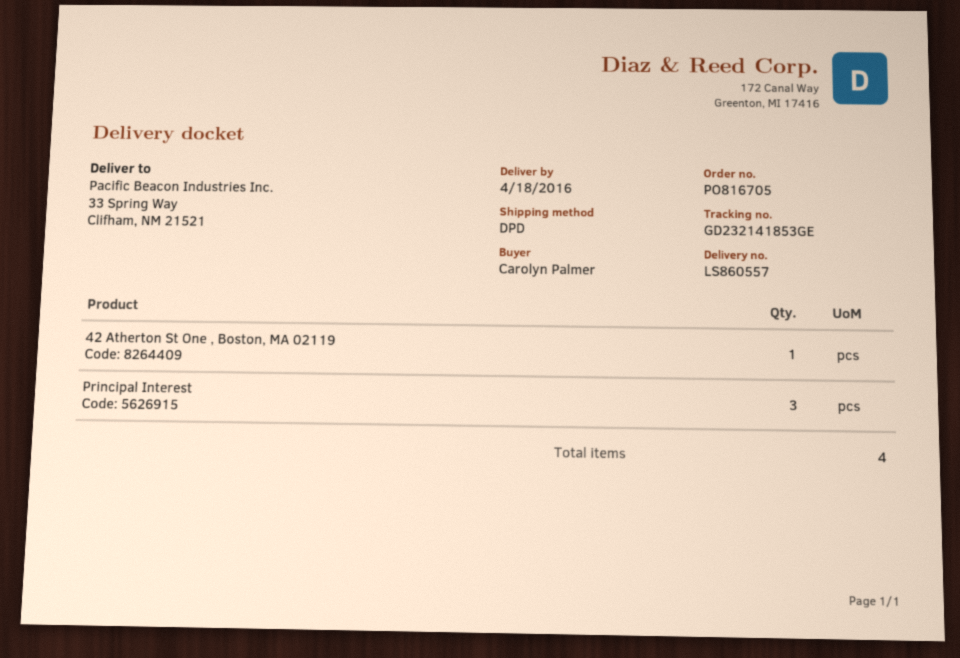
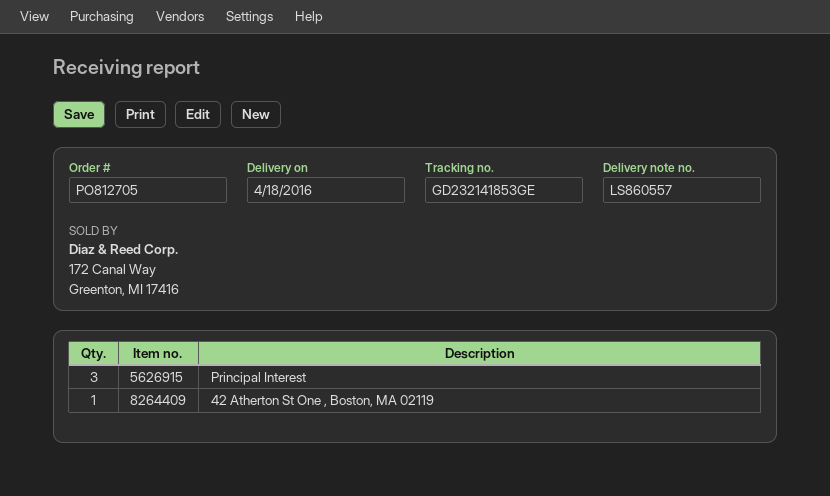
order number: PO816705 -> PO812705

